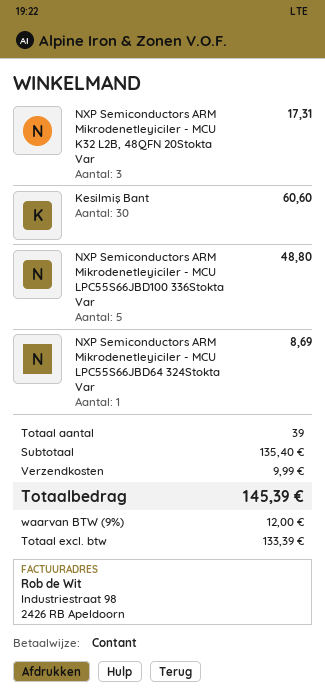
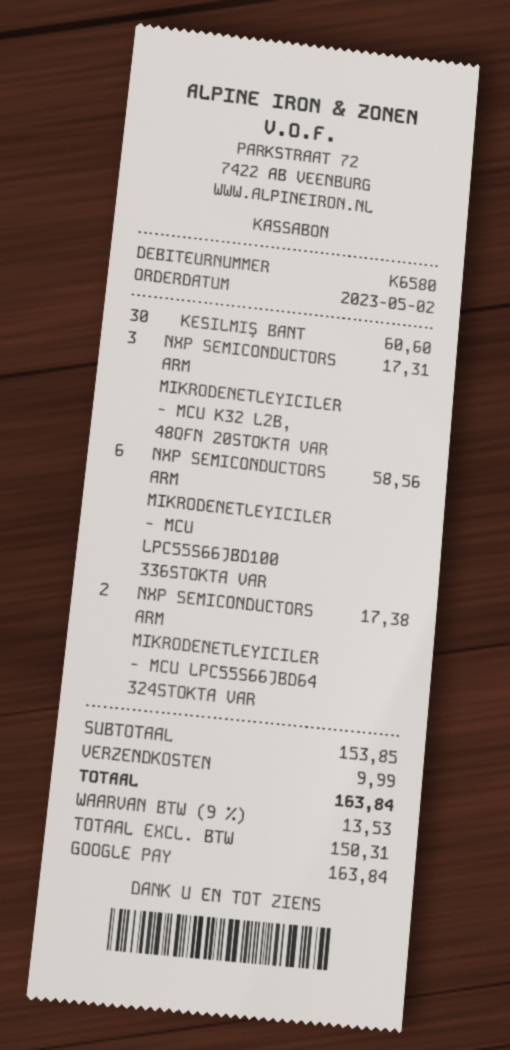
payment method: cash -> Google Pay
NXP Semiconductors ARM Mikrodenetleyiciler - MCU LPC55S66JBD100 336Stokta Var: 5 for 48.80 -> 6 for 58.56
NXP Semiconductors ARM Mikrodenetleyiciler - MCU LPC55S66JBD64 324Stokta Var: 1 for 8.69 -> 2 for 17.38
subtotal: 135.40 -> 153.85
net: 133.39 -> 150.31
tax: 9% = 12.00 -> 9% = 13.53
total: 145.39 -> 163.84

